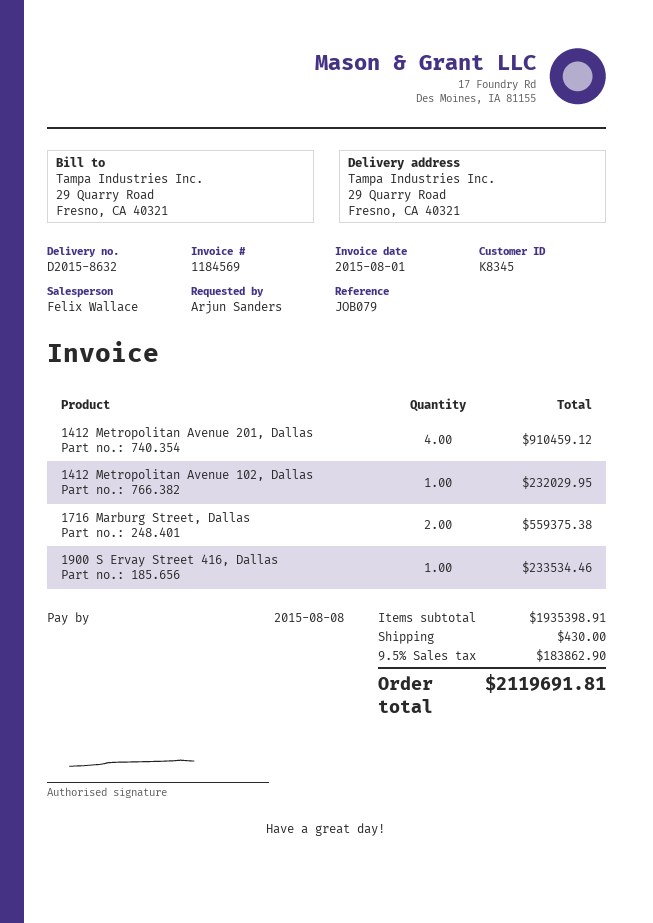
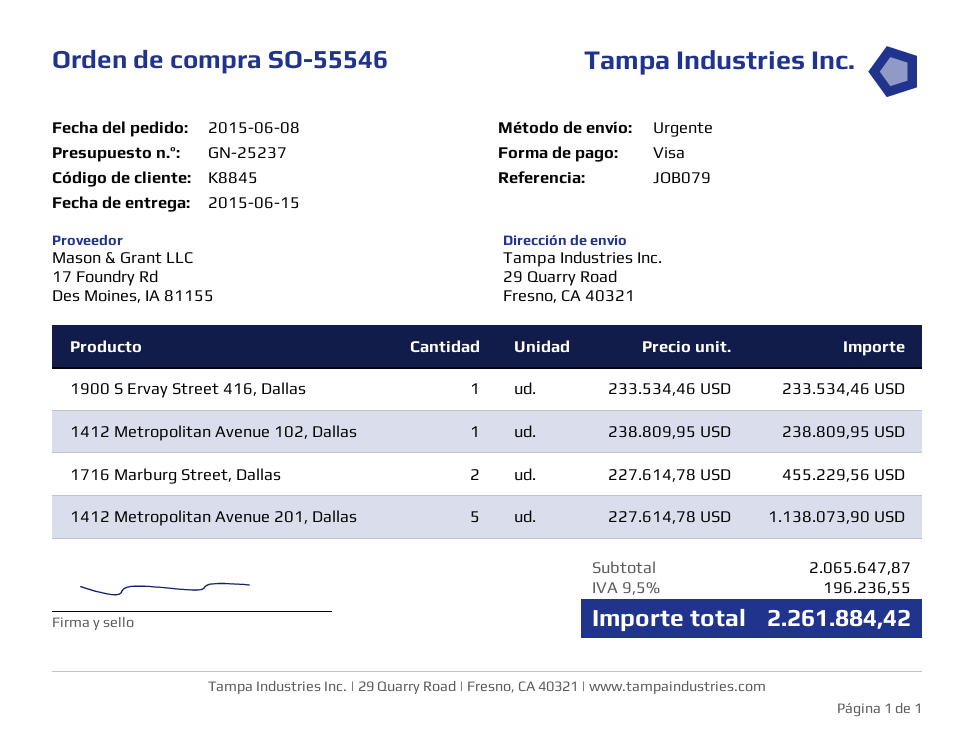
customer number: K8345 -> K8845
1412 Metropolitan Avenue 201, Dallas: 4 for 910459.12 -> 5 for 1138073.90
1412 Metropolitan Avenue 102, Dallas: 1 for 232029.95 -> 1 for 238809.95
1716 Marburg Street, Dallas: 2 for 559375.38 -> 2 for 455229.56
subtotal: 1935398.91 -> 2065647.87
shipping: 430.00 -> none
tax: 9.5% = 183862.90 -> 9.5% = 196236.55
total: 2119691.81 -> 2261884.42

